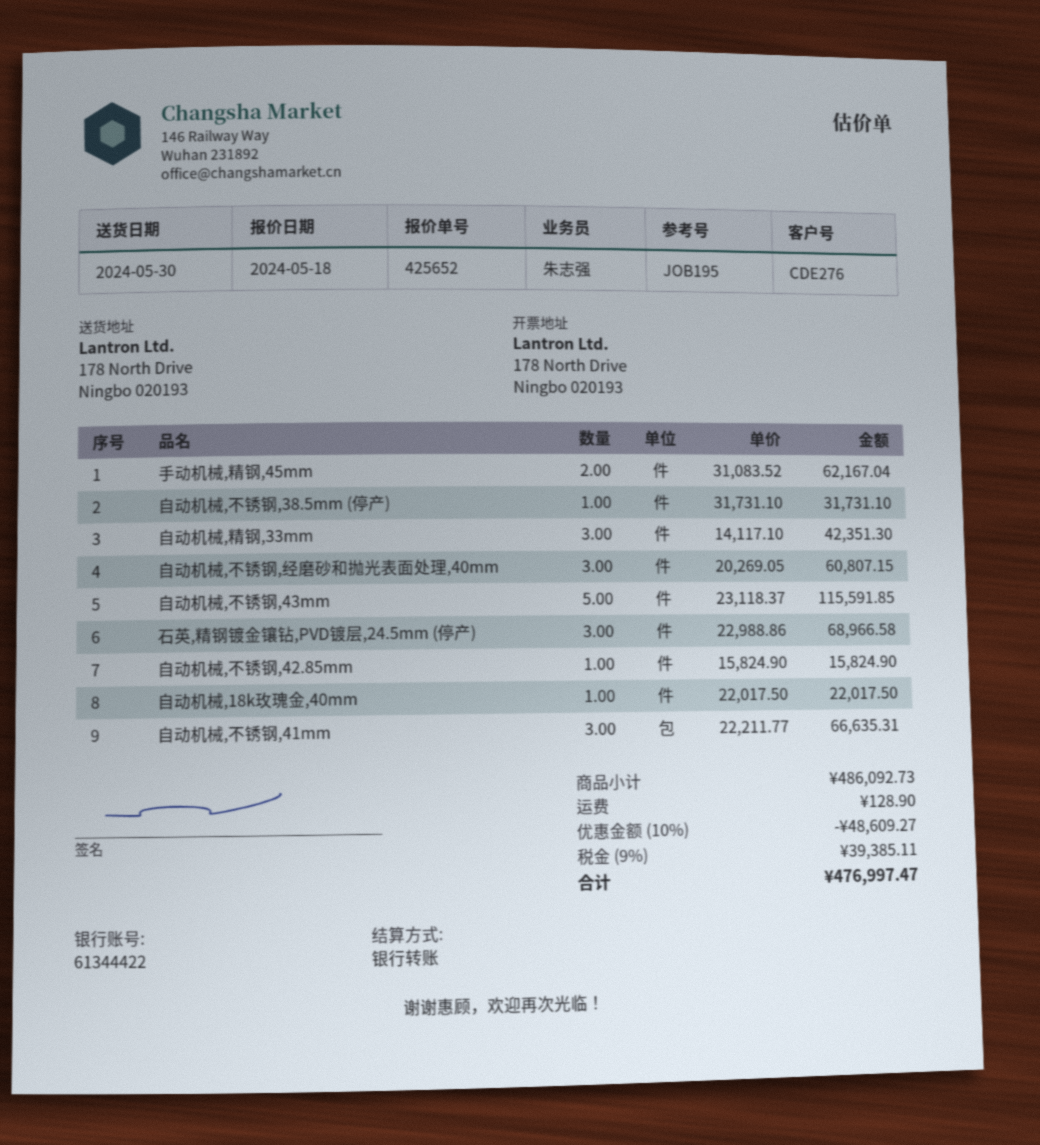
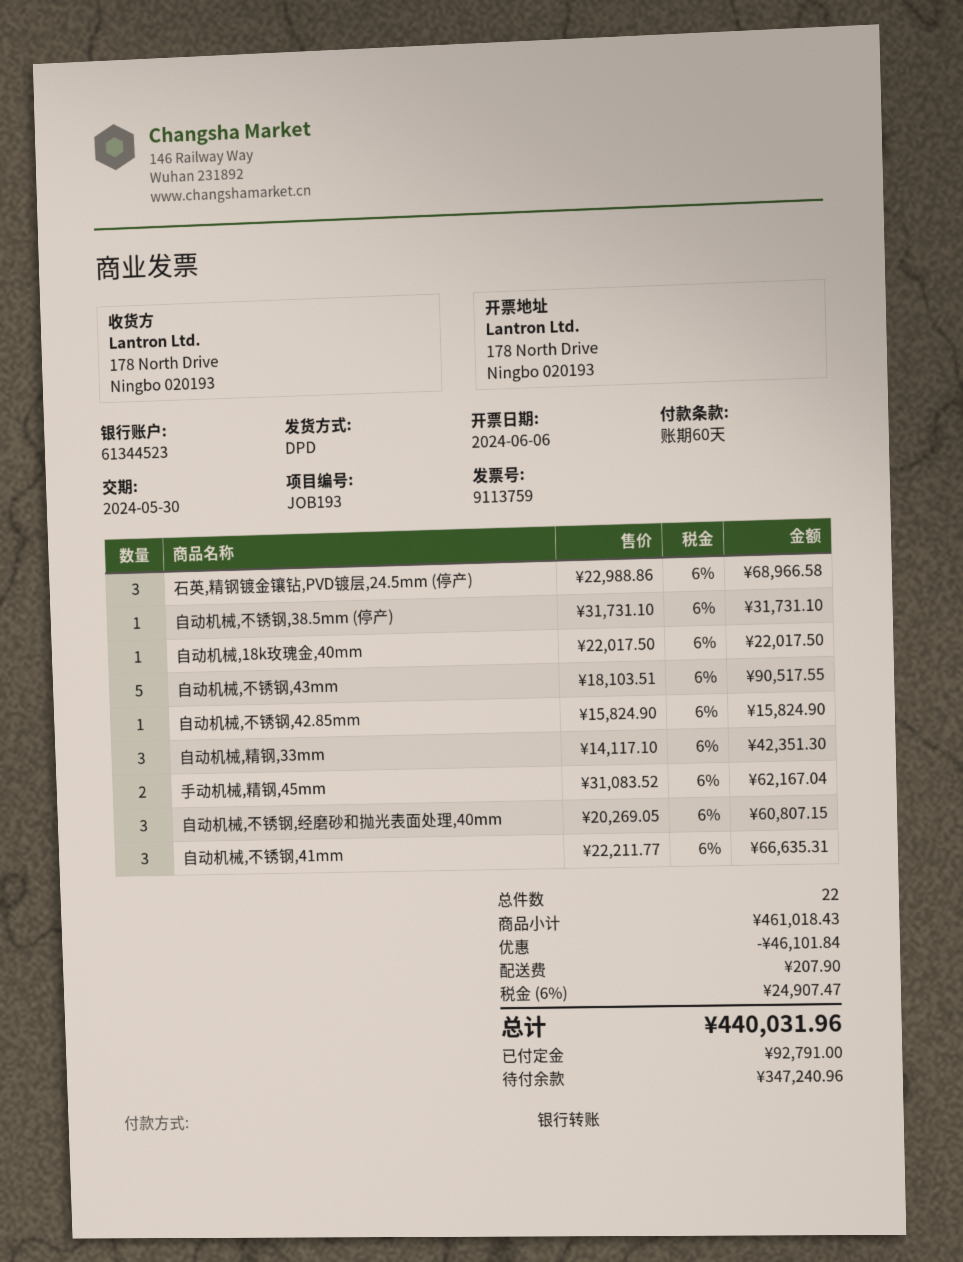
reference: JOB195 -> JOB193
bank account: 61344422 -> 61344523
自动机械,不锈钢,43mm: 5 x 23118.37 = 115591.85 -> 5 x 18103.51 = 90517.55
subtotal: 486092.73 -> 461018.43
discount: 48609.27 -> 46101.84
shipping: 128.90 -> 207.90
tax: 9% = 39385.11 -> 6% = 24907.47
total: 476997.47 -> 440031.96

